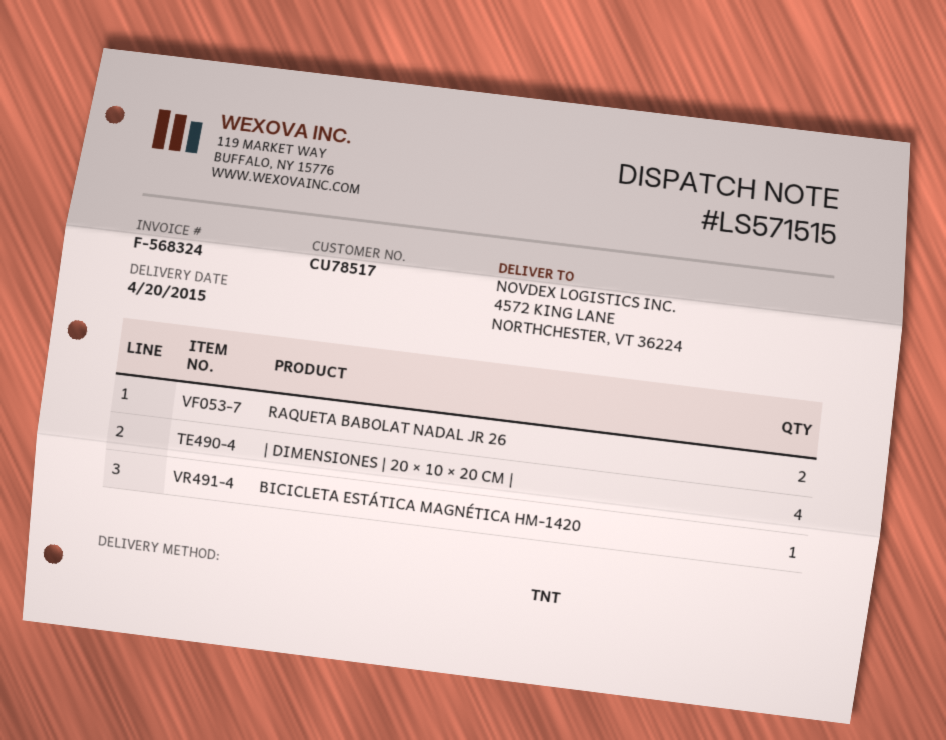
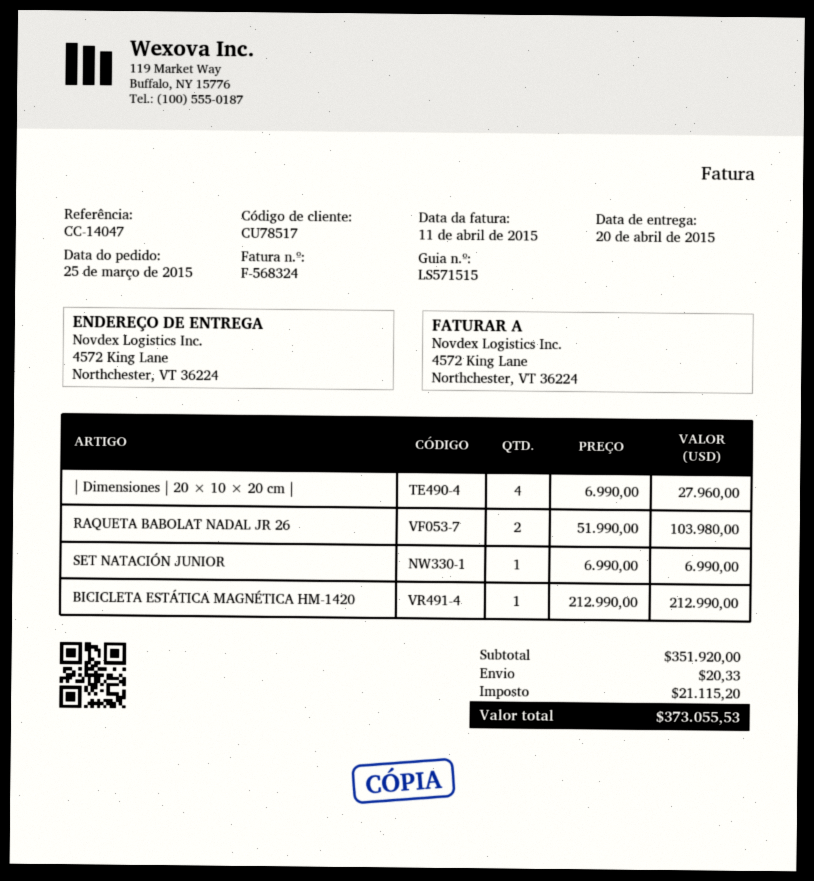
SET NATACIÓN JUNIOR: none -> 1

